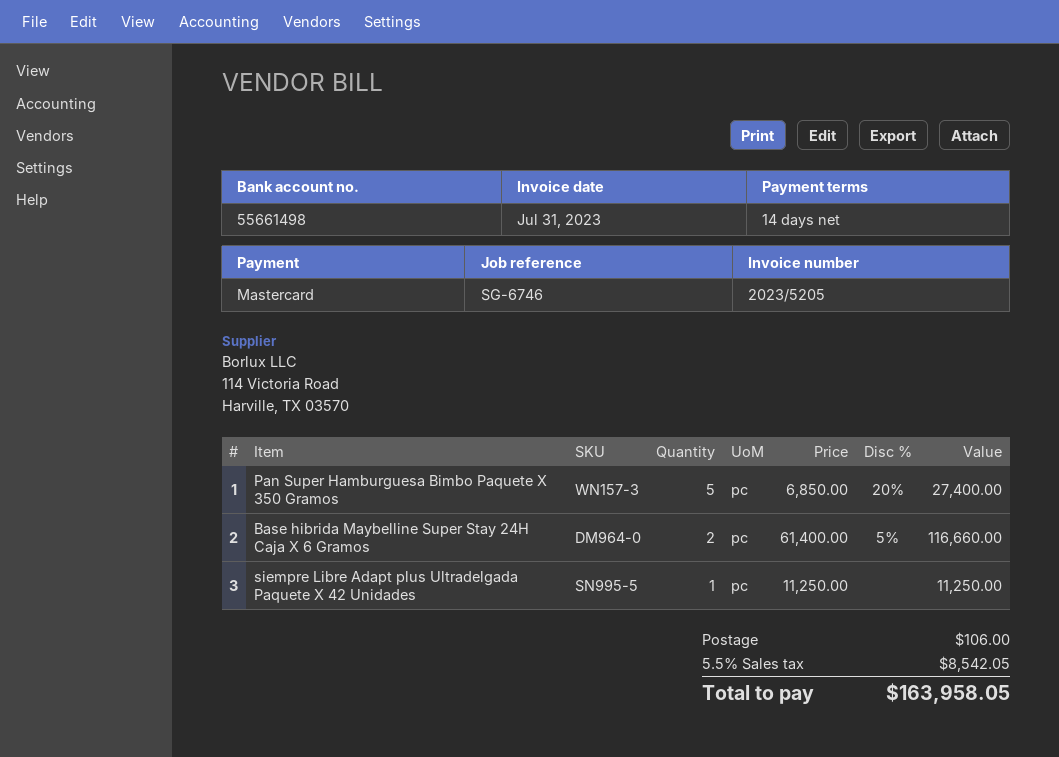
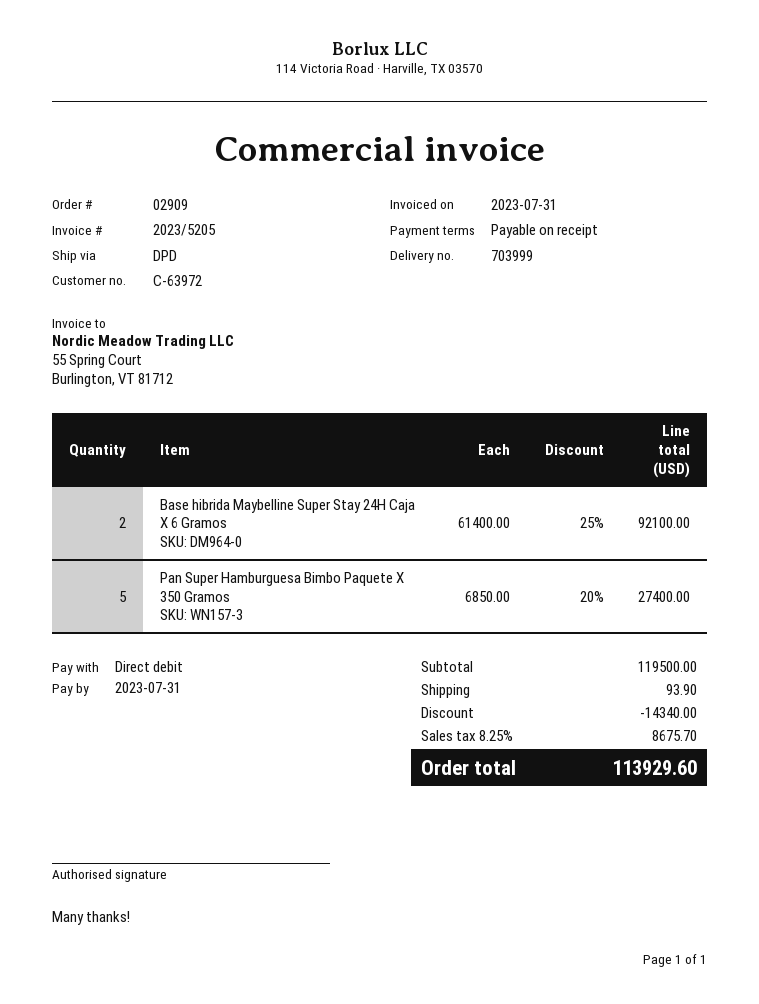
payment terms: 14 days -> on receipt
payment method: Mastercard -> direct debit
Base hibrida Maybelline Super Stay 24H Caja X 6 Gramos: 2 x 61400.00 - 5% = 116660.00 -> 2 x 61400.00 - 25% = 92100.00
siempre Libre Adapt plus Ultradelgada Paquete X 42 Unidades: 1 x 11250.00 = 11250.00 -> none
discount: none -> 14340.00
shipping: 106.00 -> 93.90
tax: 5.5% = 8542.05 -> 8.25% = 8675.70
total: 163958.05 -> 113929.60

